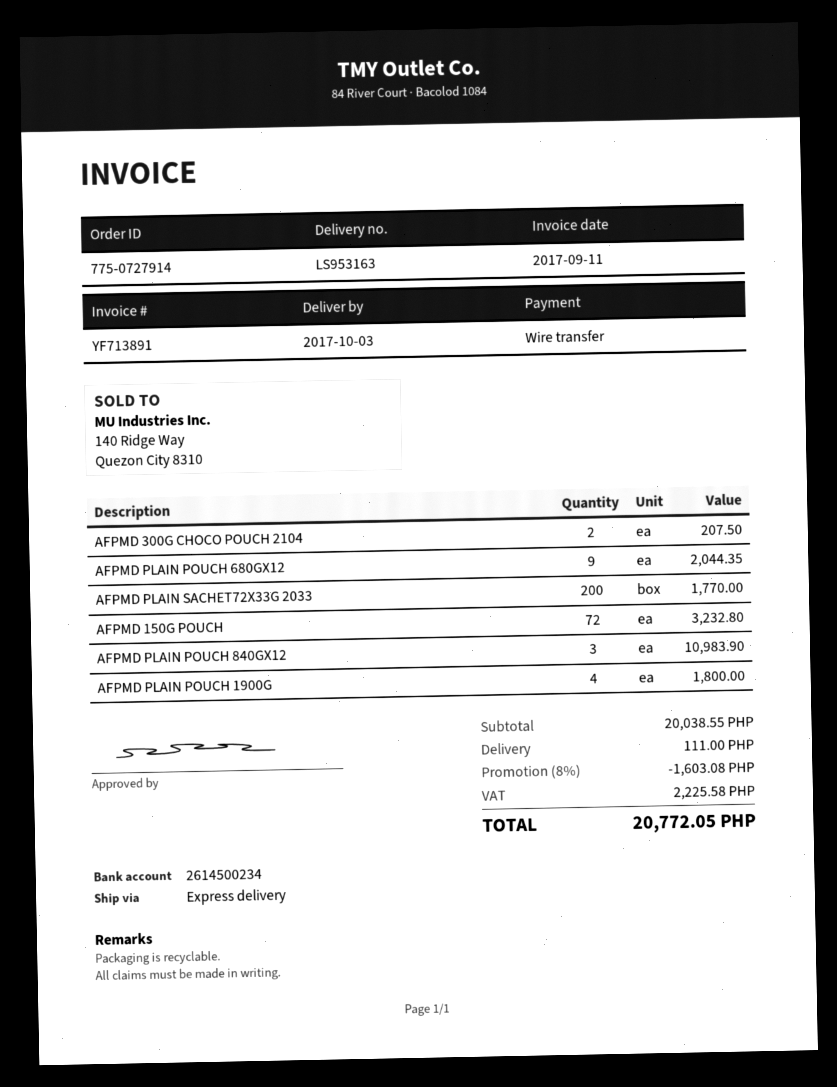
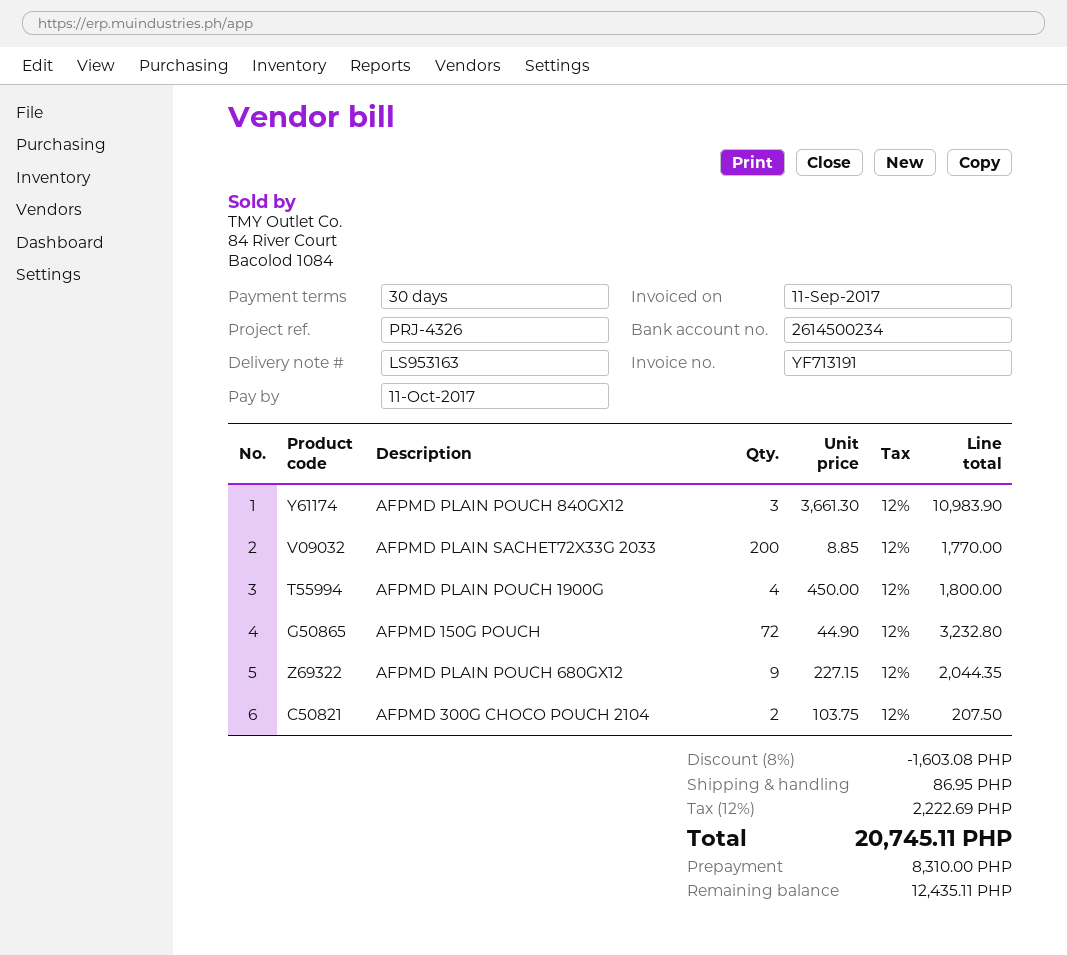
invoice number: YF713891 -> YF713191
shipping: 111.00 -> 86.95
tax: 2225.58 -> 2222.69
total: 20772.05 -> 20745.11

